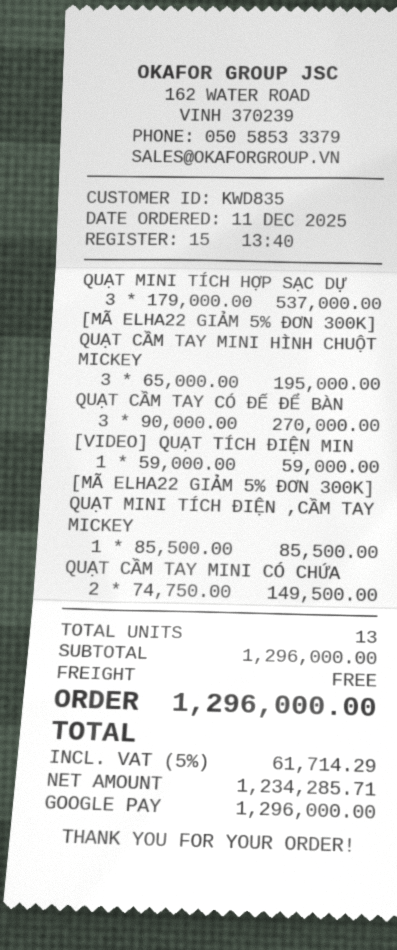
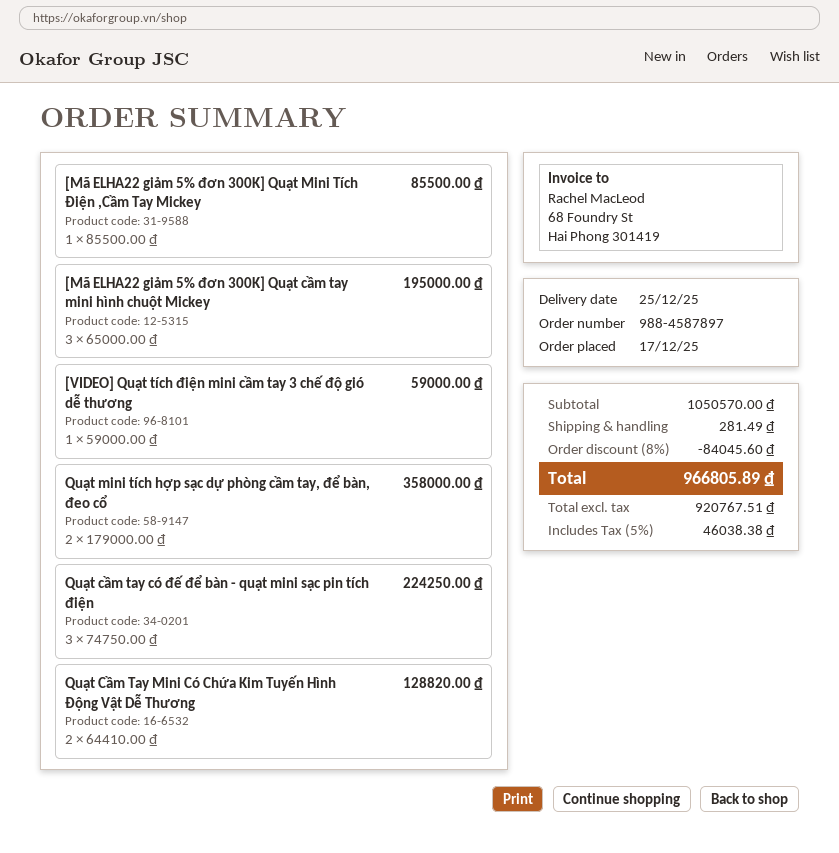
order date: 2025-12-11 -> 2025-12-17
QUẠT MINI TÍCH HỢP SẠC DỰ: 3 x 179000.00 = 537000.00 -> 2 x 179000.00 = 358000.00
QUẠT CẦM TAY CÓ ĐẾ ĐỂ BÀN: 3 x 90000.00 = 270000.00 -> 3 x 74750.00 = 224250.00
QUẠT CẦM TAY MINI CÓ CHỨA: 2 x 74750.00 = 149500.00 -> 2 x 64410.00 = 128820.00
subtotal: 1296000.00 -> 1050570.00
discount: none -> 8% = 84045.60
shipping: 0.00 -> 281.49
net: 1234285.71 -> 920767.51
tax: 5% = 61714.29 -> 5% = 46038.38
total: 1296000.00 -> 966805.89

